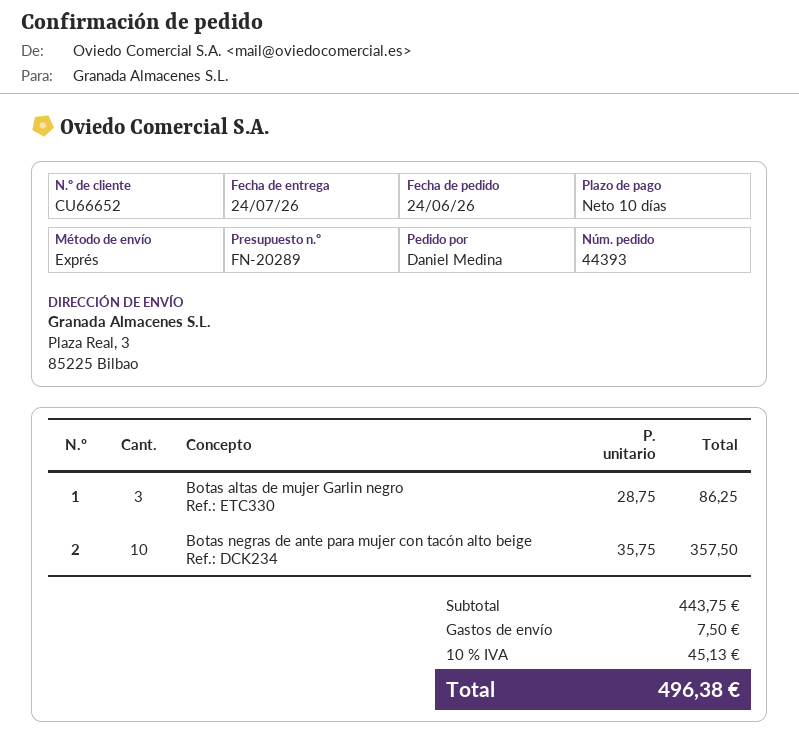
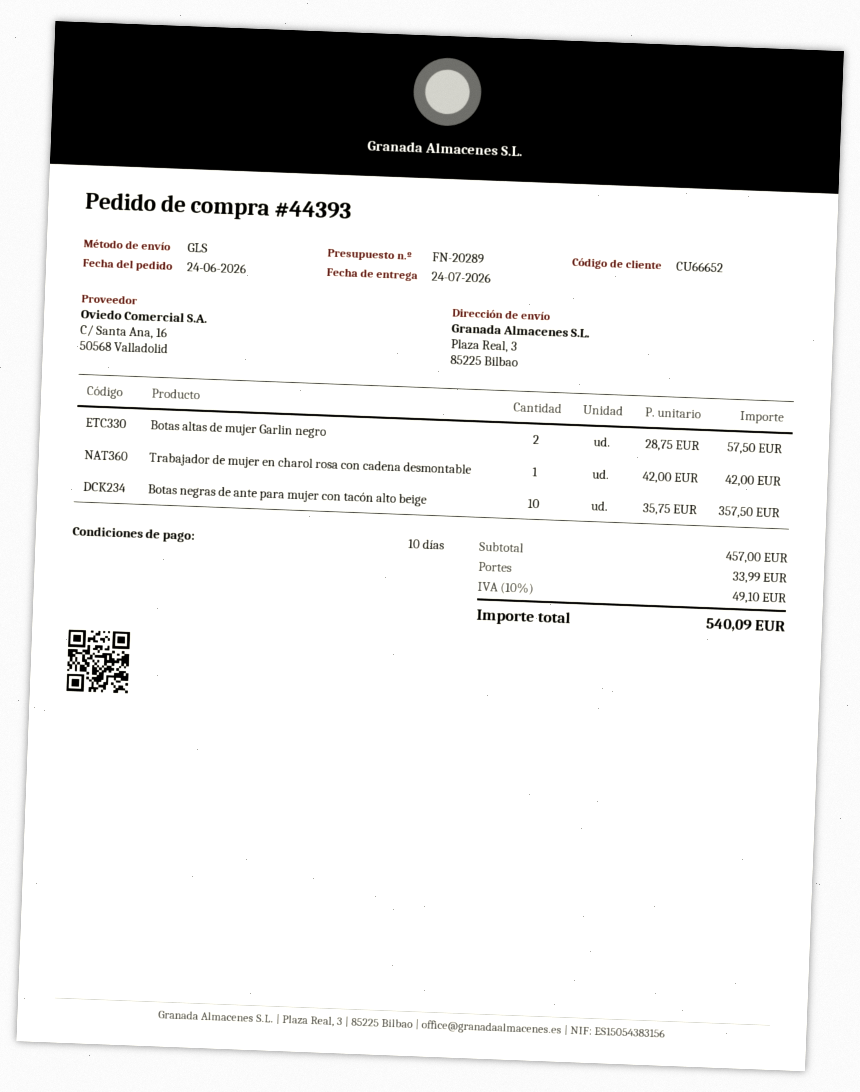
shipping method: express -> GLS
Botas altas de mujer Garlin negro: 3 x 28.75 = 86.25 -> 2 x 28.75 = 57.50
Trabajador de mujer en charol rosa con cadena desmontable: none -> 1 x 42.00 = 42.00
subtotal: 443.75 -> 457.00
shipping: 7.50 -> 33.99
tax: 10% = 45.13 -> 10% = 49.10
total: 496.38 -> 540.09

